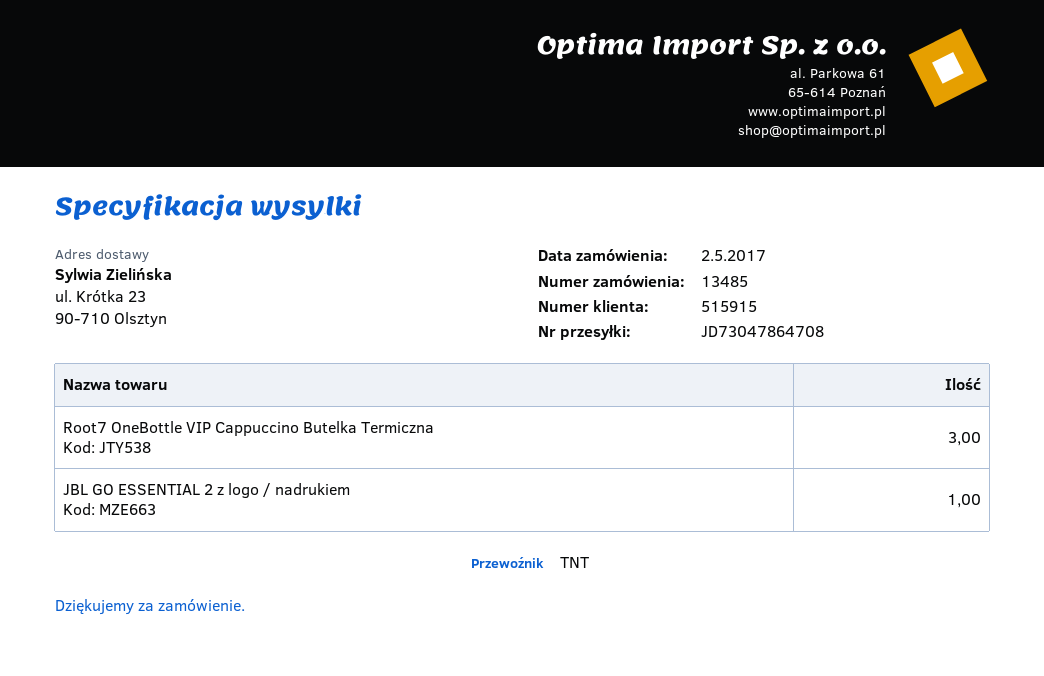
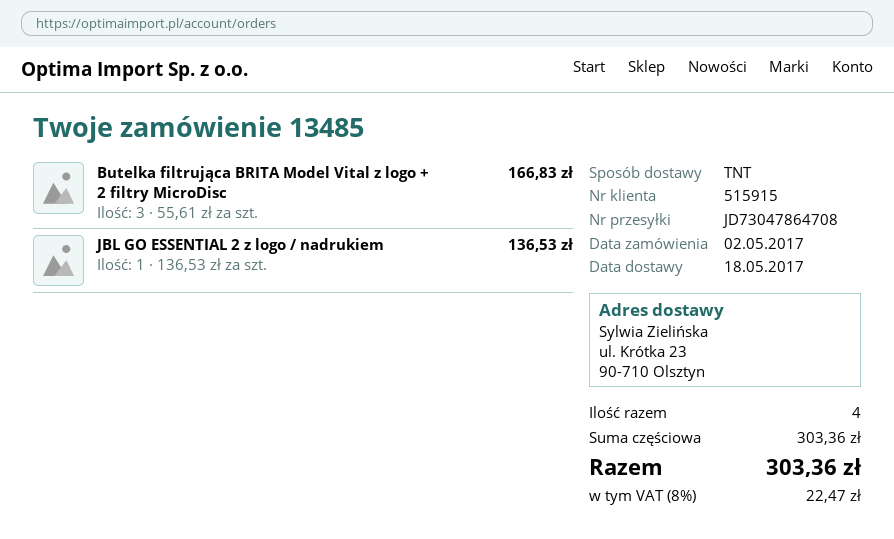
Root7 OneBottle VIP Cappuccino Butelka Termiczna: 3 -> none
Butelka filtrująca BRITA Model Vital z logo + 2 filtry MicroDisc: none -> 3

